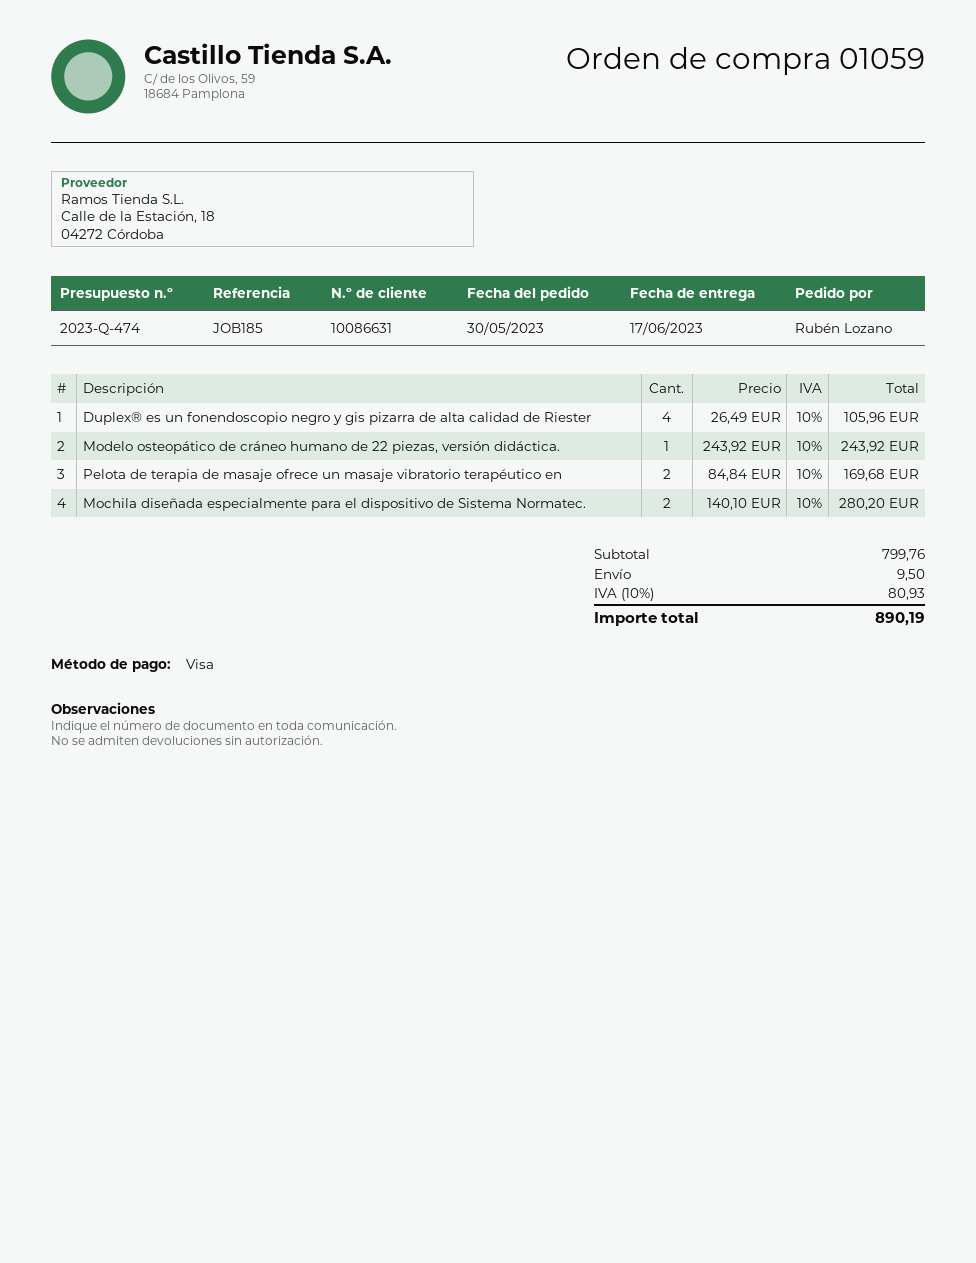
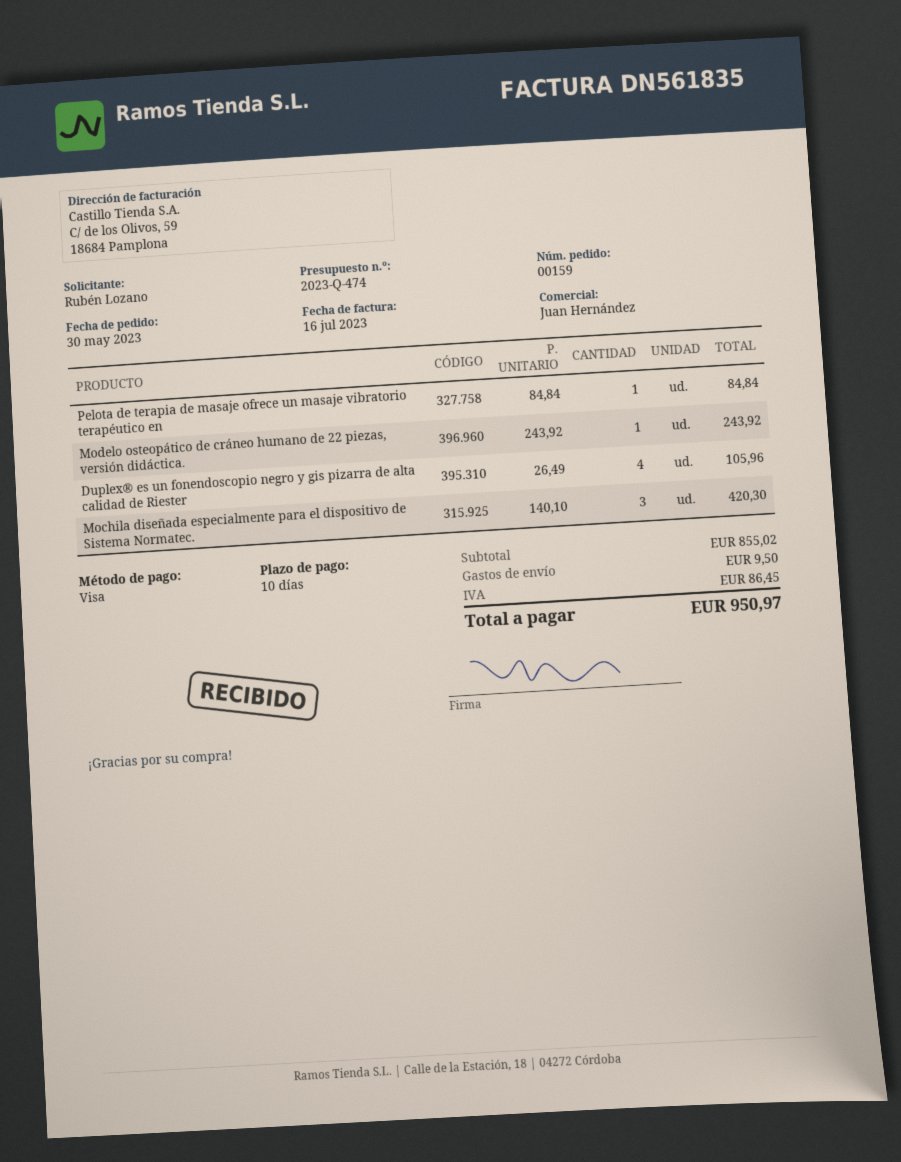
order number: 01059 -> 00159
Pelota de terapia de masaje ofrece un masaje vibratorio terapéutico en: 2 x 84.84 = 169.68 -> 1 x 84.84 = 84.84
Mochila diseñada especialmente para el dispositivo de Sistema Normatec.: 2 x 140.10 = 280.20 -> 3 x 140.10 = 420.30
subtotal: 799.76 -> 855.02
tax: 80.93 -> 86.45
total: 890.19 -> 950.97

